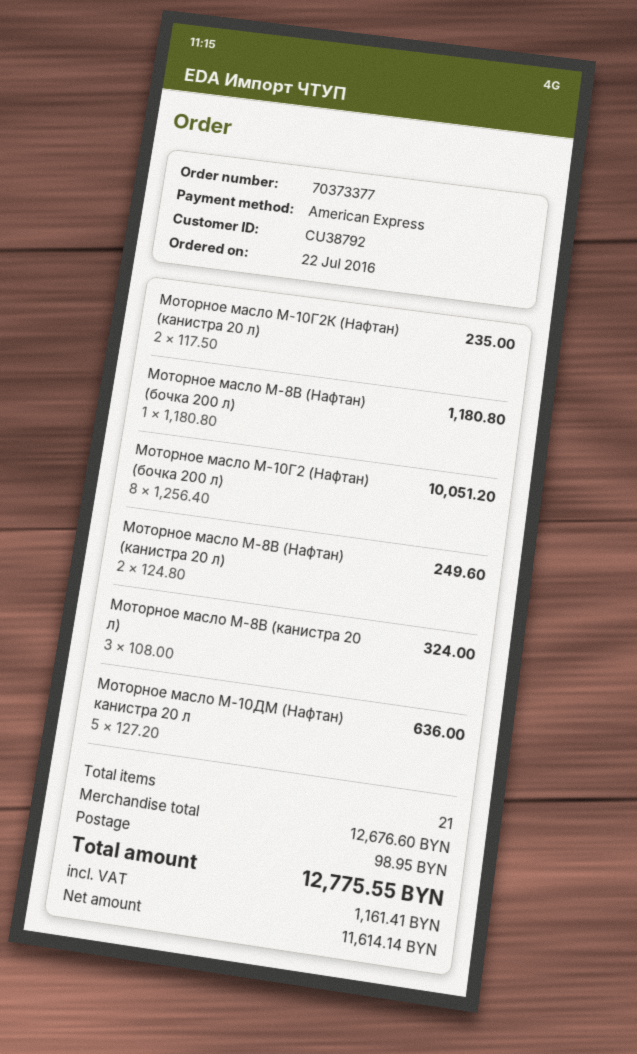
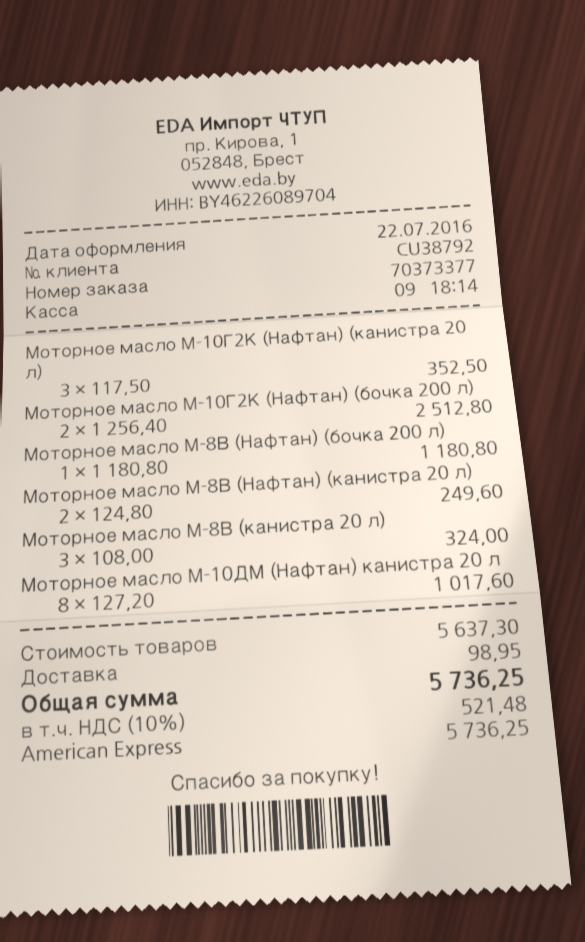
Моторное масло М-10Г2К (Нафтан) (канистра 20 л): 2 x 117.50 = 235.00 -> 3 x 117.50 = 352.50
Моторное масло М-10Г2 (Нафтан) (бочка 200 л): 8 x 1256.40 = 10051.20 -> none
Моторное масло М-10ДМ (Нафтан) канистра 20 л: 5 x 127.20 = 636.00 -> 8 x 127.20 = 1017.60
Моторное масло М-10Г2К (Нафтан) (бочка 200 л): none -> 2 x 1256.40 = 2512.80
subtotal: 12676.60 -> 5637.30
tax: 1161.41 -> 521.48
total: 12775.55 -> 5736.25

